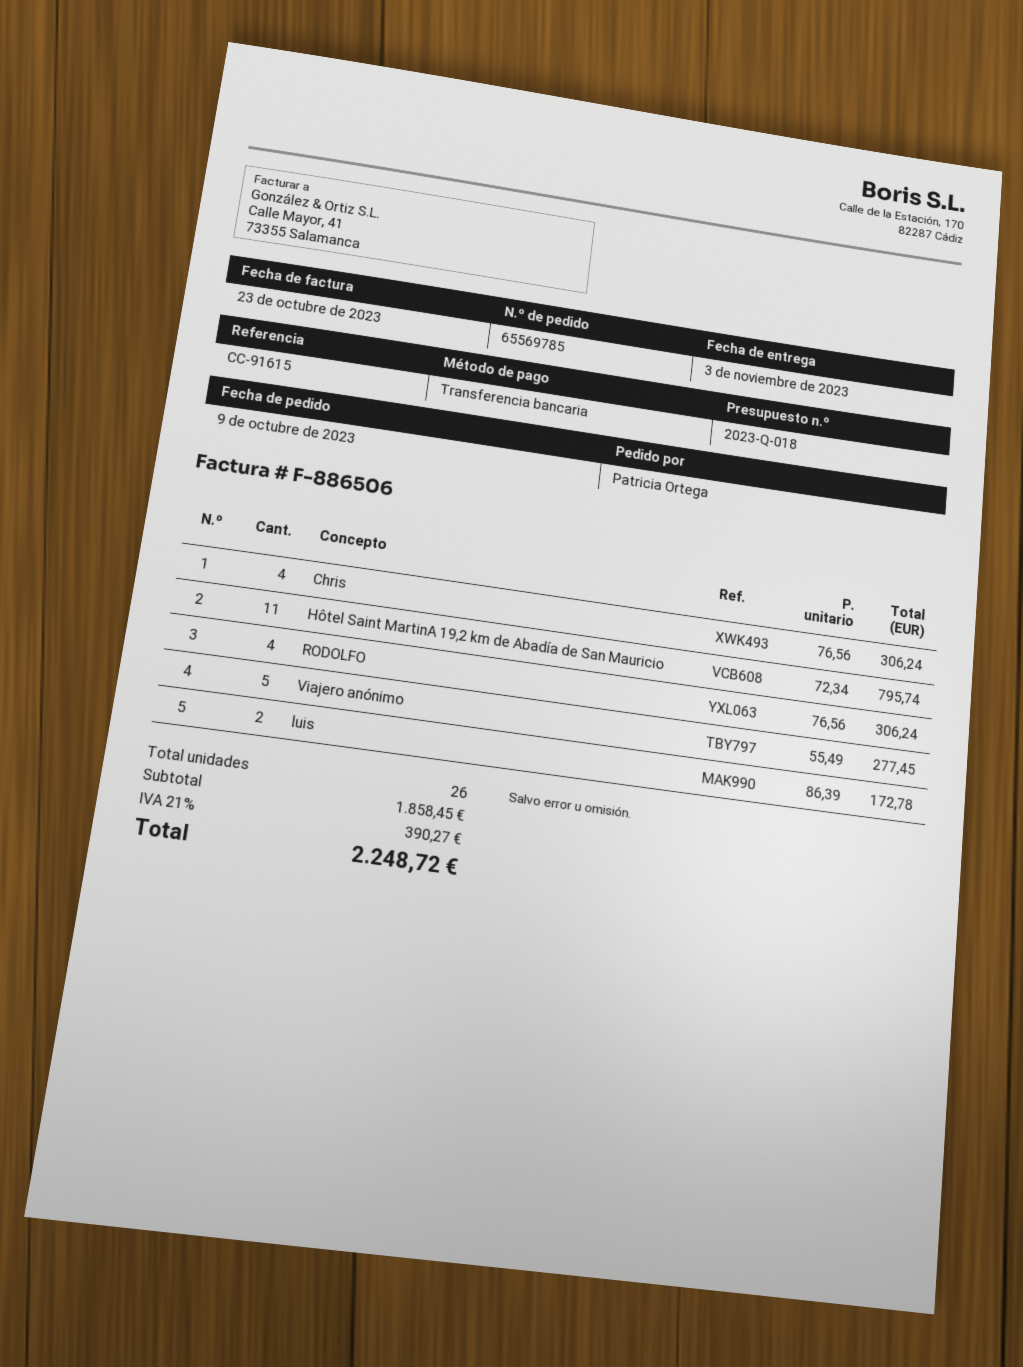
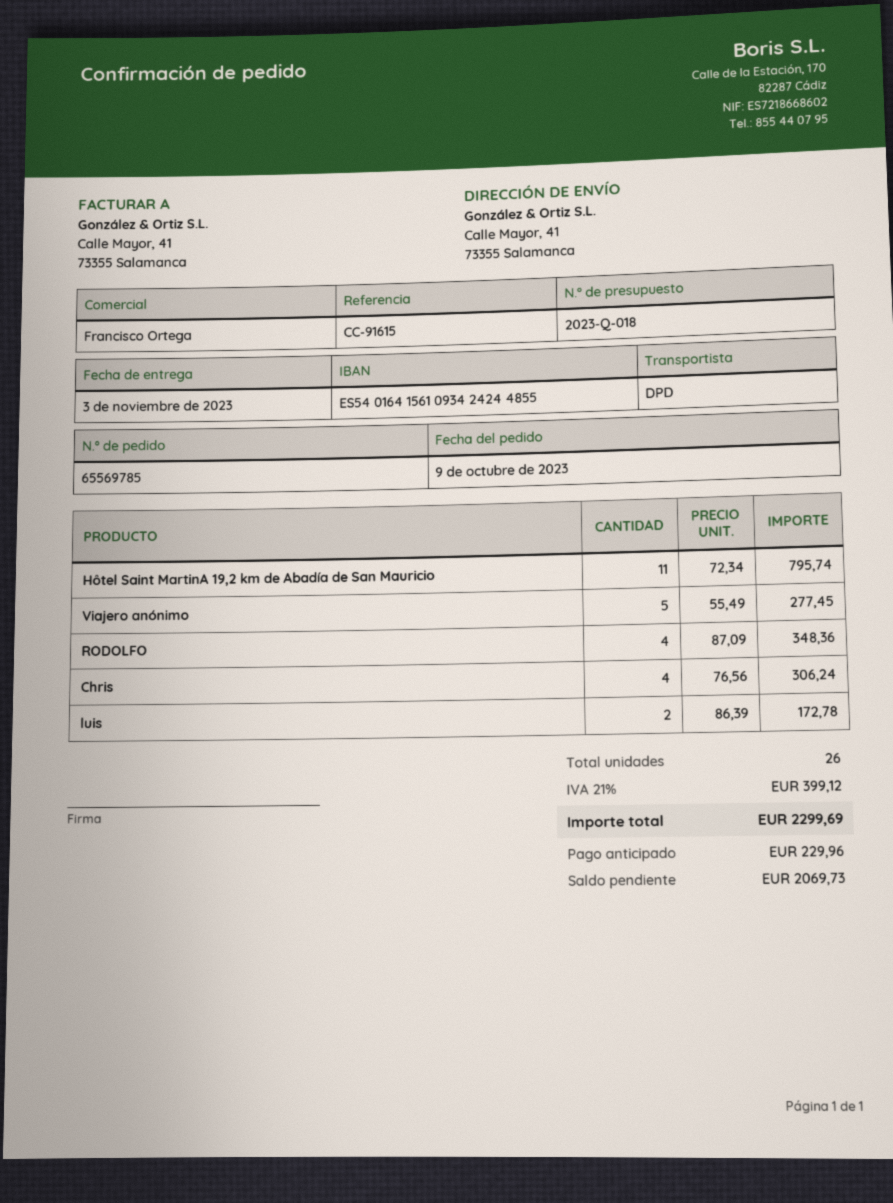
RODOLFO: 4 x 76.56 = 306.24 -> 4 x 87.09 = 348.36
tax: 21% = 390.27 -> 21% = 399.12
total: 2248.72 -> 2299.69

